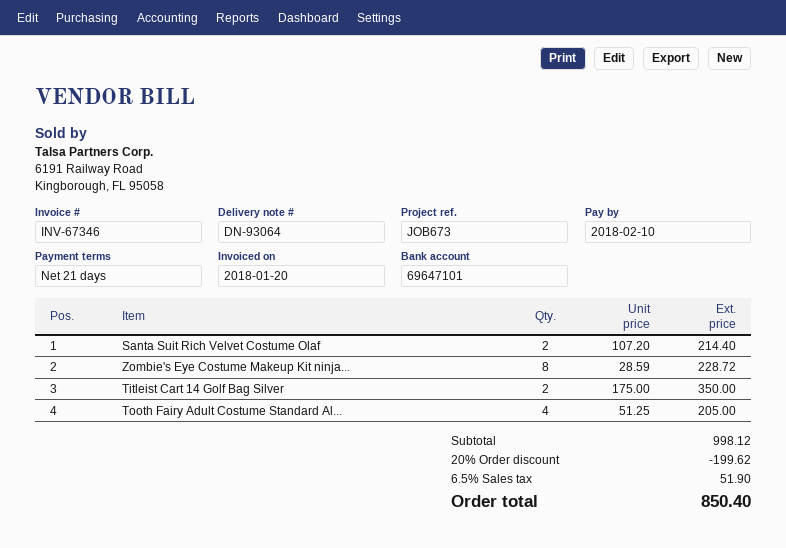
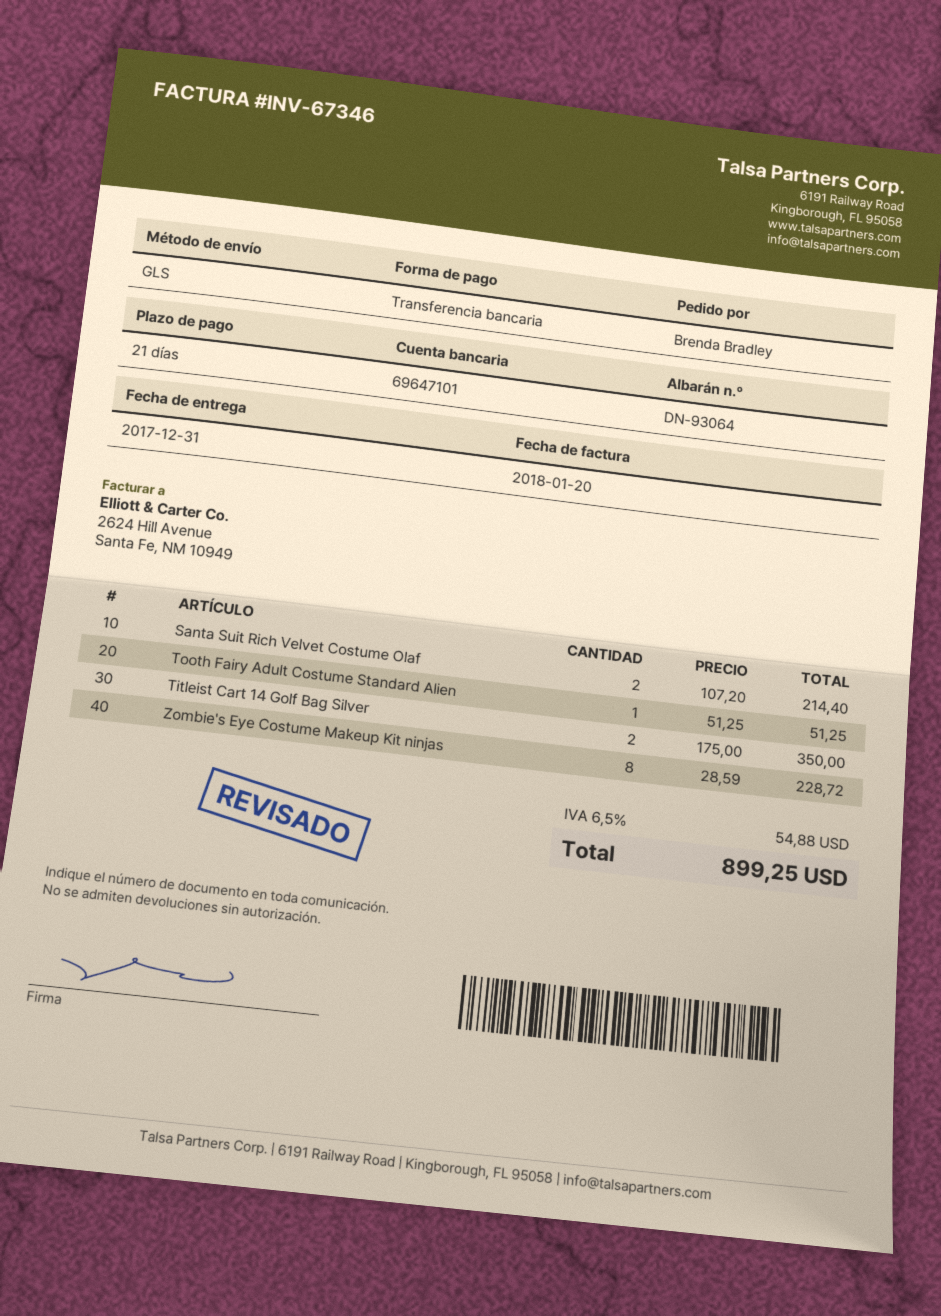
Tooth Fairy Adult Costume Standard Al...: 4 x 51.25 = 205.00 -> 1 x 51.25 = 51.25
discount: 20% = 199.62 -> none
tax: 6.5% = 51.90 -> 6.5% = 54.88
total: 850.40 -> 899.25

